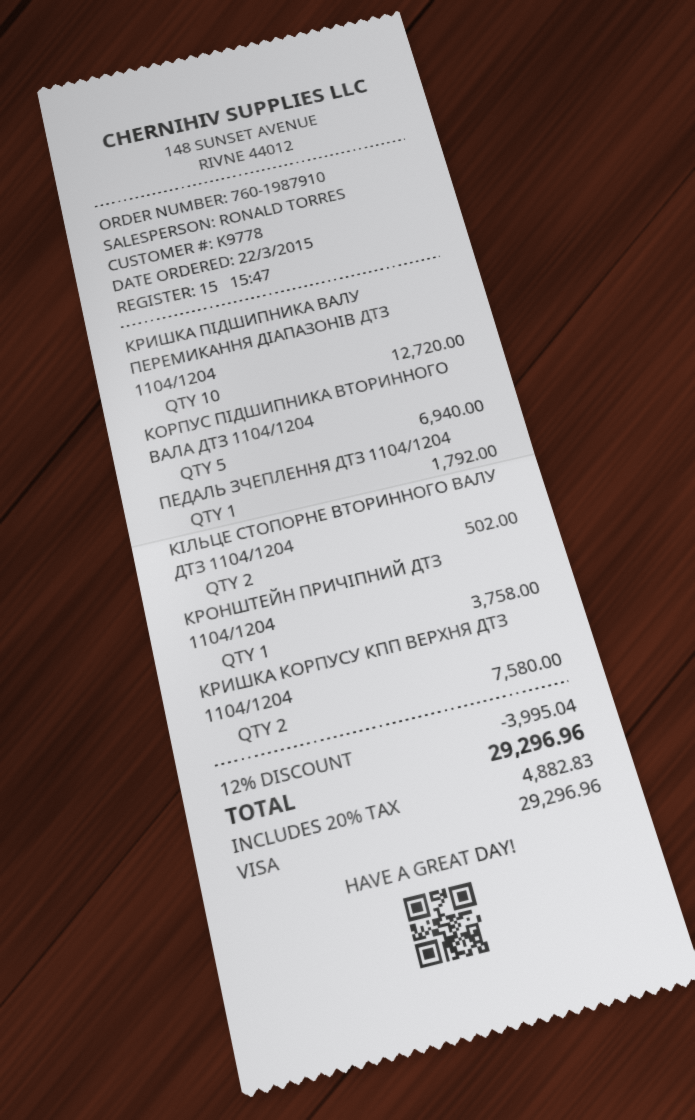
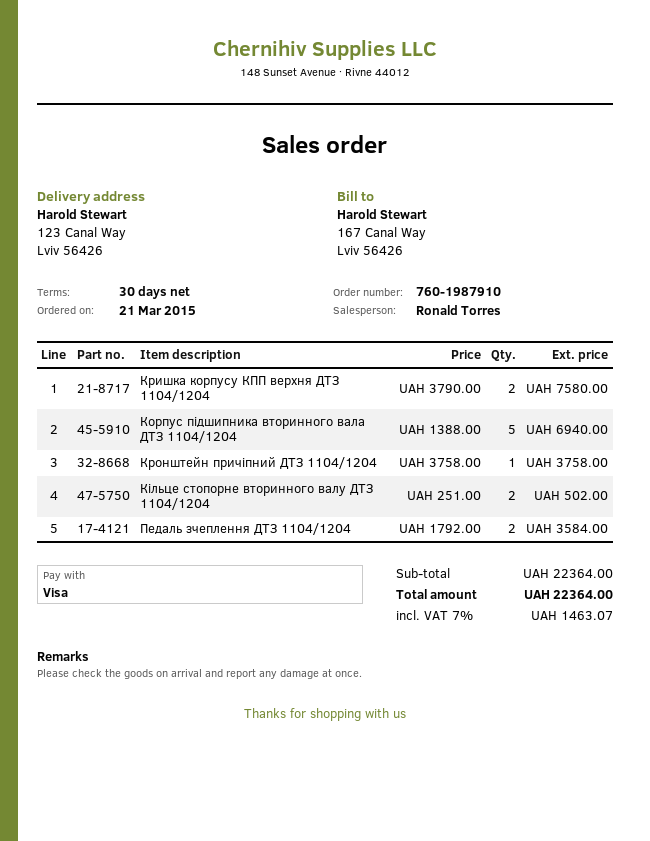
order date: 2015-03-22 -> 2015-03-21
КРИШКА ПІДШИПНИКА ВАЛУ ПЕРЕМИКАННЯ ДІАПАЗОНІВ ДТЗ 1104/1204: 10 for 12720.00 -> none
ПЕДАЛЬ ЗЧЕПЛЕННЯ ДТЗ 1104/1204: 1 for 1792.00 -> 2 for 3584.00
discount: 12% = 3995.04 -> none
tax: 20% = 4882.83 -> 7% = 1463.07
total: 29296.96 -> 22364.00

